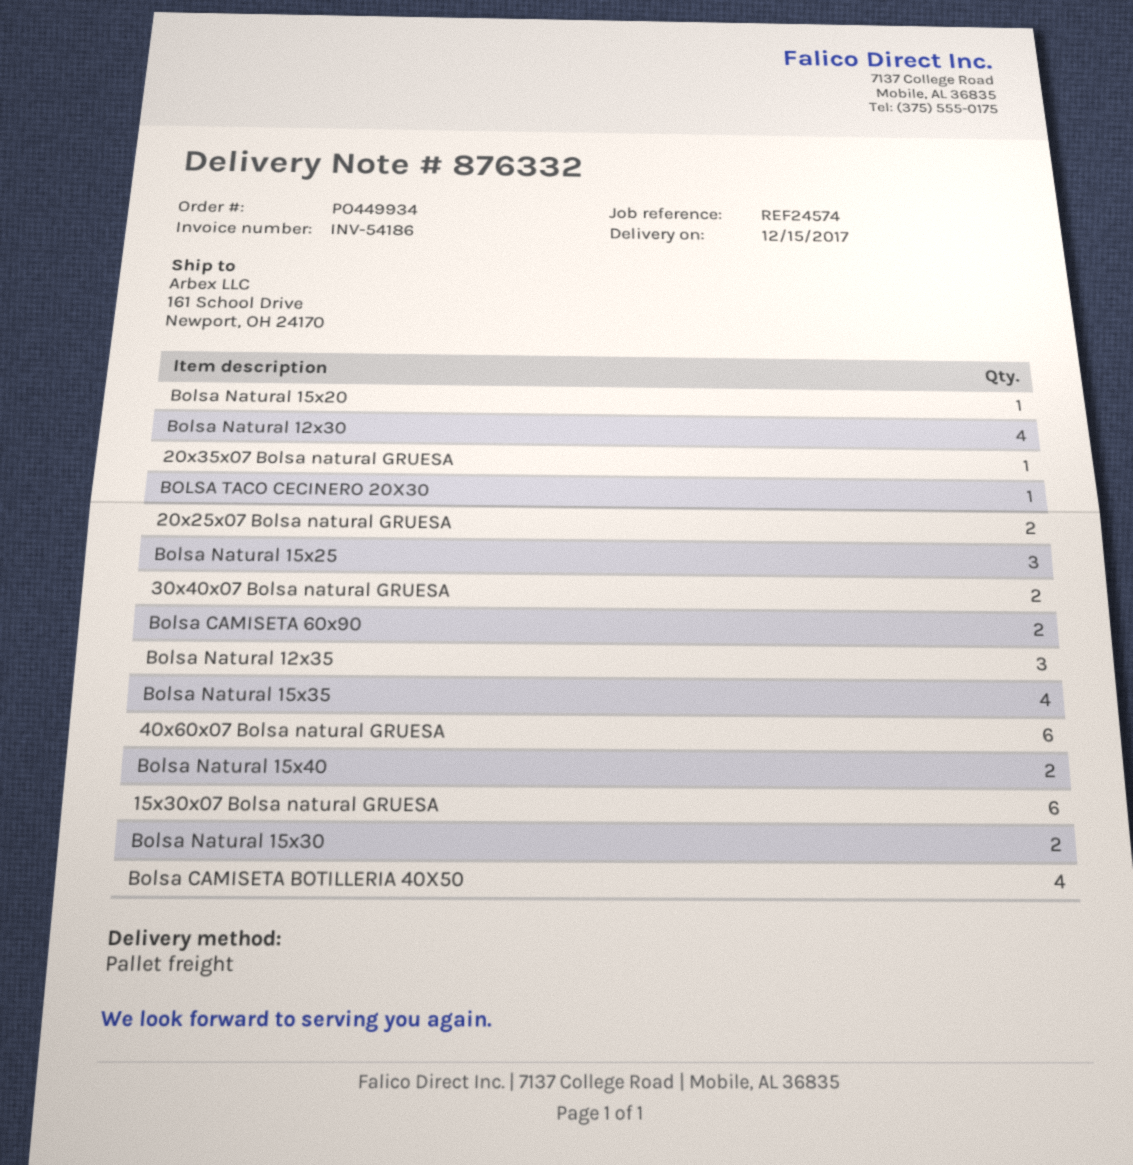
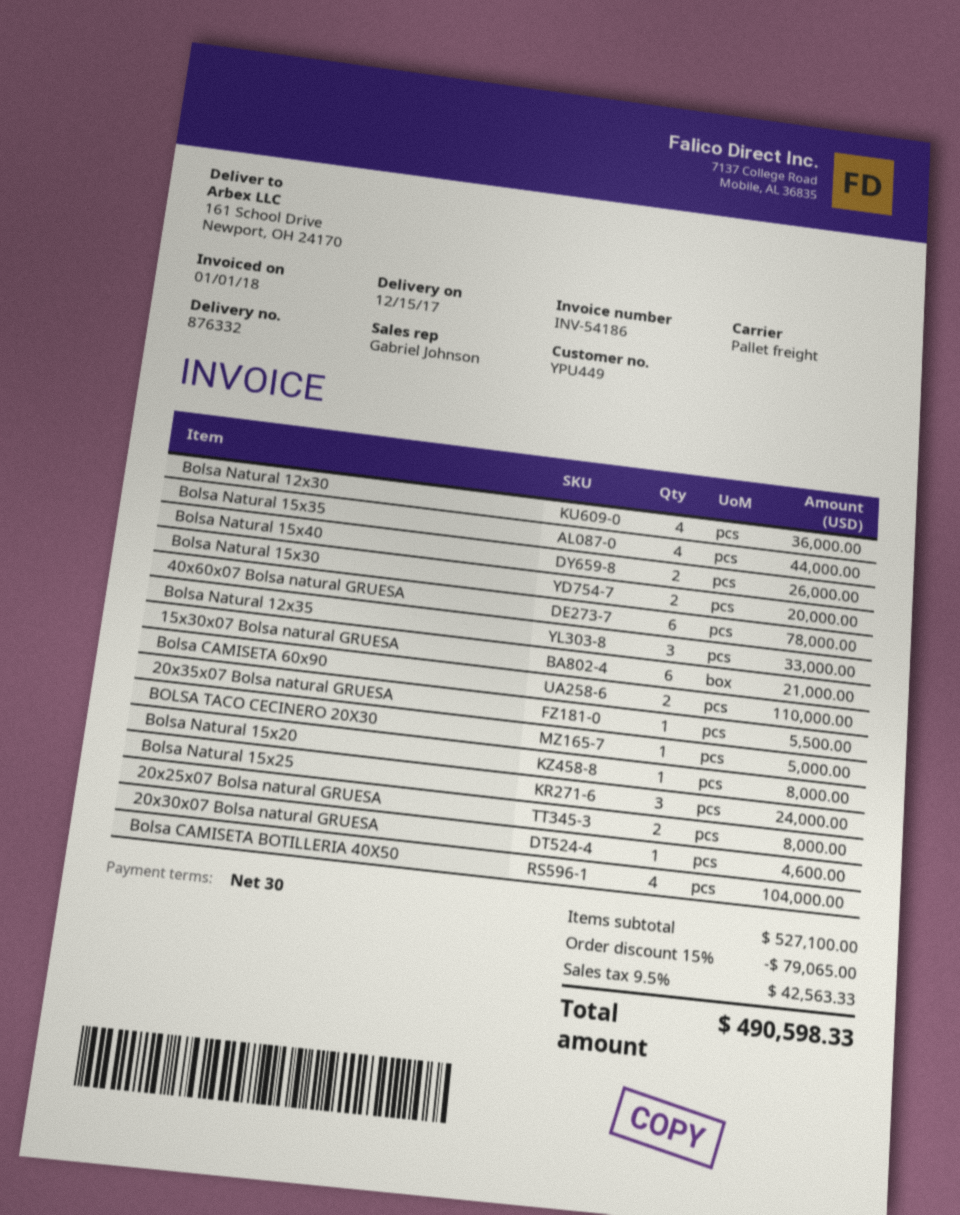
30x40x07 Bolsa natural GRUESA: 2 -> none
20x30x07 Bolsa natural GRUESA: none -> 1

